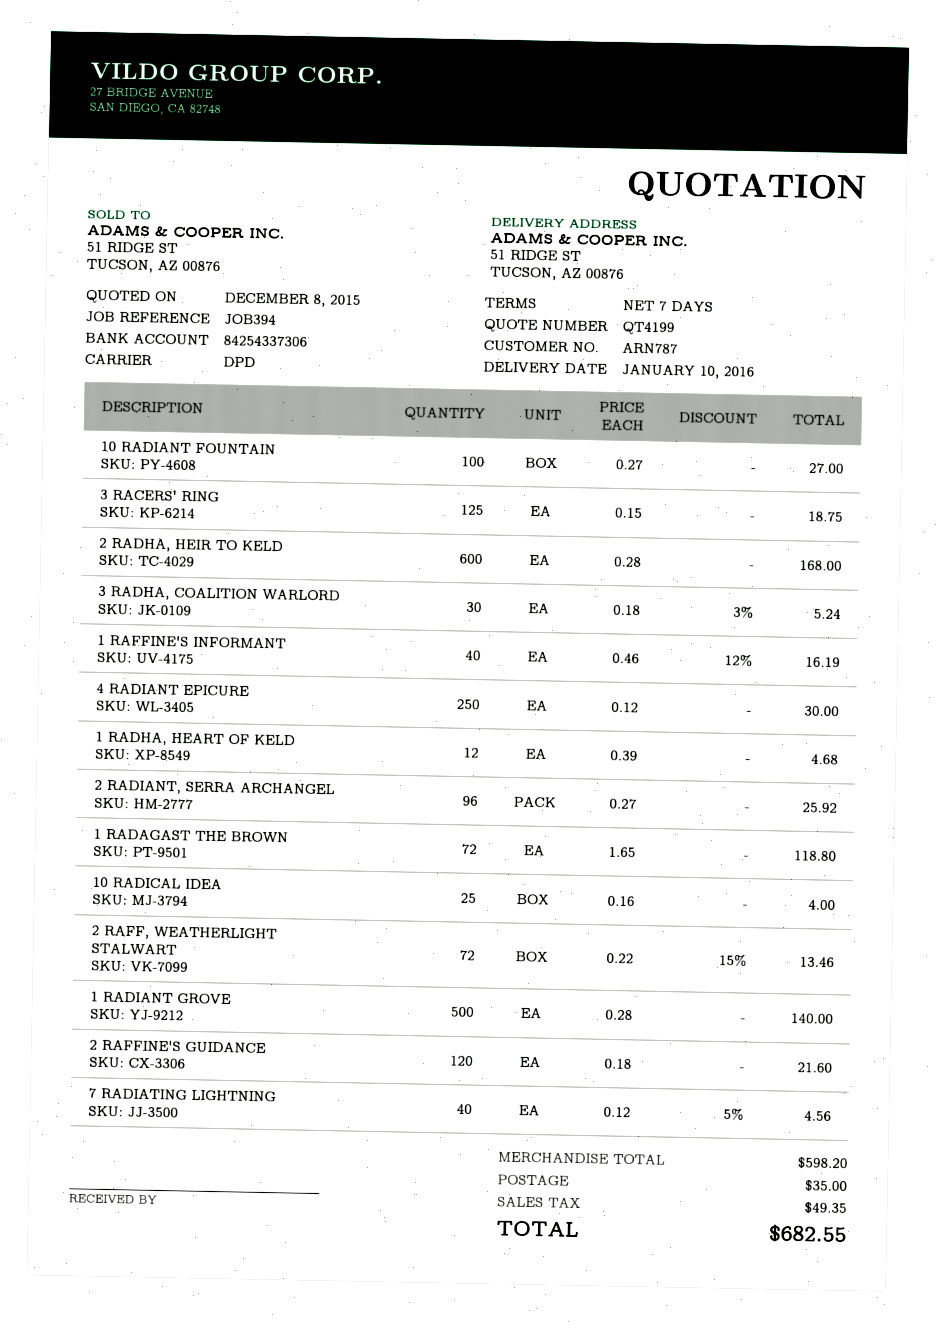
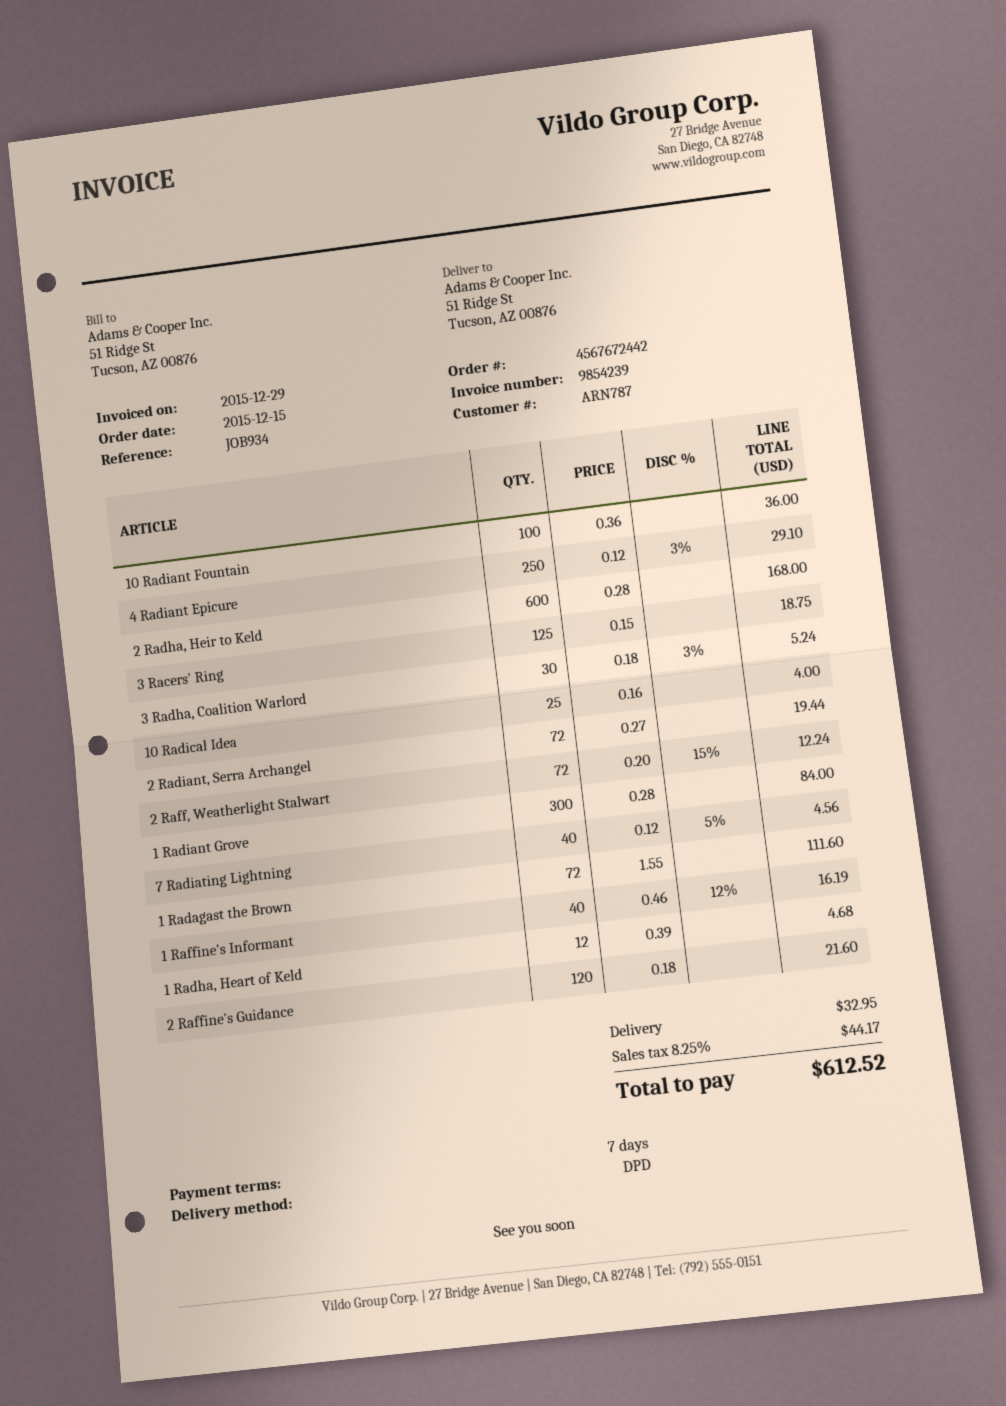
reference: JOB394 -> JOB934
10 RADIANT FOUNTAIN: 100 x 0.27 = 27.00 -> 100 x 0.36 = 36.00
4 RADIANT EPICURE: 250 x 0.12 = 30.00 -> 250 x 0.12 - 3% = 29.10
2 RADIANT, SERRA ARCHANGEL: 96 x 0.27 = 25.92 -> 72 x 0.27 = 19.44
1 RADAGAST THE BROWN: 72 x 1.65 = 118.80 -> 72 x 1.55 = 111.60
2 RAFF, WEATHERLIGHT STALWART: 72 x 0.22 - 15% = 13.46 -> 72 x 0.20 - 15% = 12.24
1 RADIANT GROVE: 500 x 0.28 = 140.00 -> 300 x 0.28 = 84.00
shipping: 35.00 -> 32.95
tax: 49.35 -> 44.17
total: 682.55 -> 612.52

